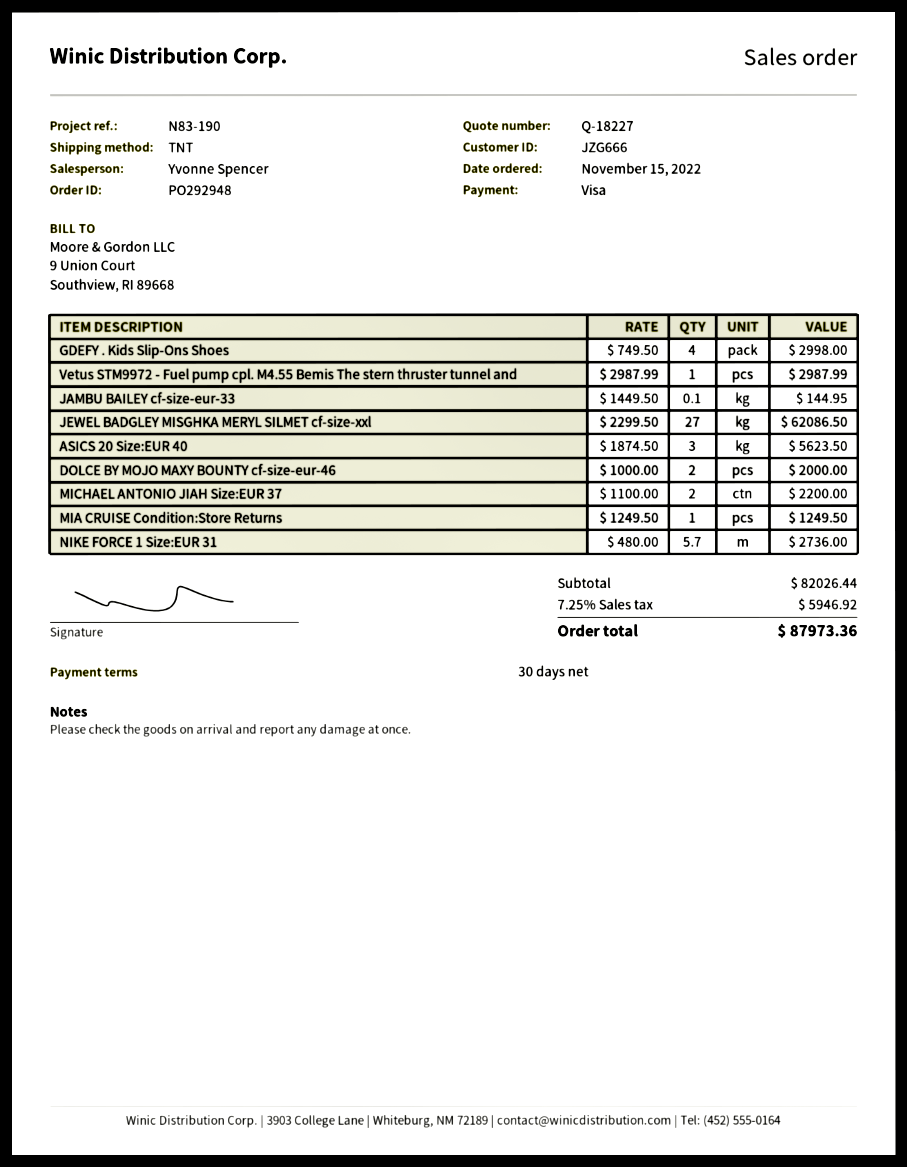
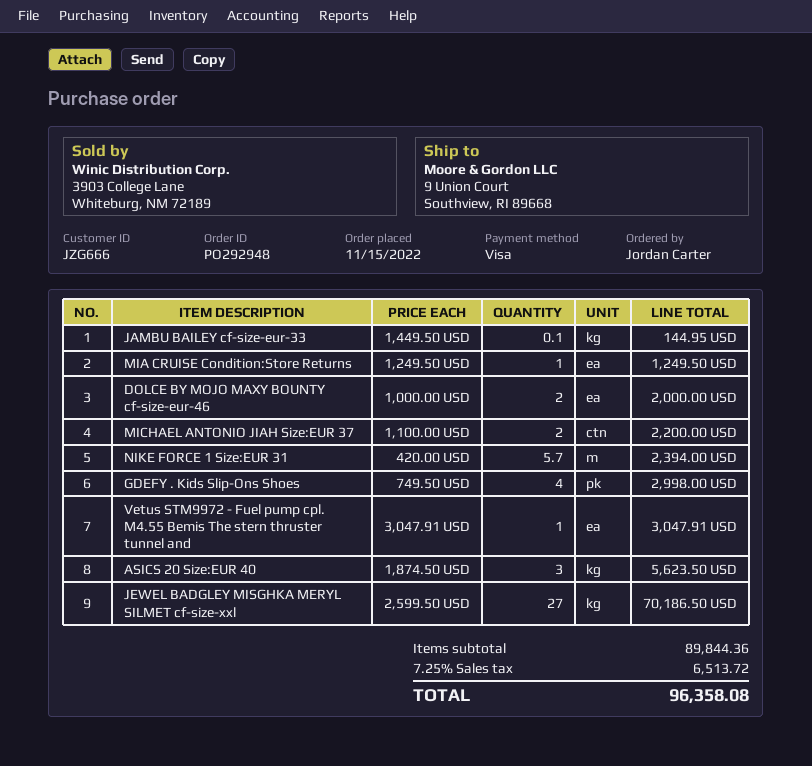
Vetus STM9972 - Fuel pump cpl. M4.55 Bemis The stern thruster tunnel and: 1 x 2987.99 = 2987.99 -> 1 x 3047.91 = 3047.91
JEWEL BADGLEY MISGHKA MERYL SILMET cf-size-xxl: 27 x 2299.50 = 62086.50 -> 27 x 2599.50 = 70186.50
NIKE FORCE 1 Size:EUR 31: 5.7 x 480.00 = 2736.00 -> 5.7 x 420.00 = 2394.00
subtotal: 82026.44 -> 89844.36
tax: 7.25% = 5946.92 -> 7.25% = 6513.72
total: 87973.36 -> 96358.08

